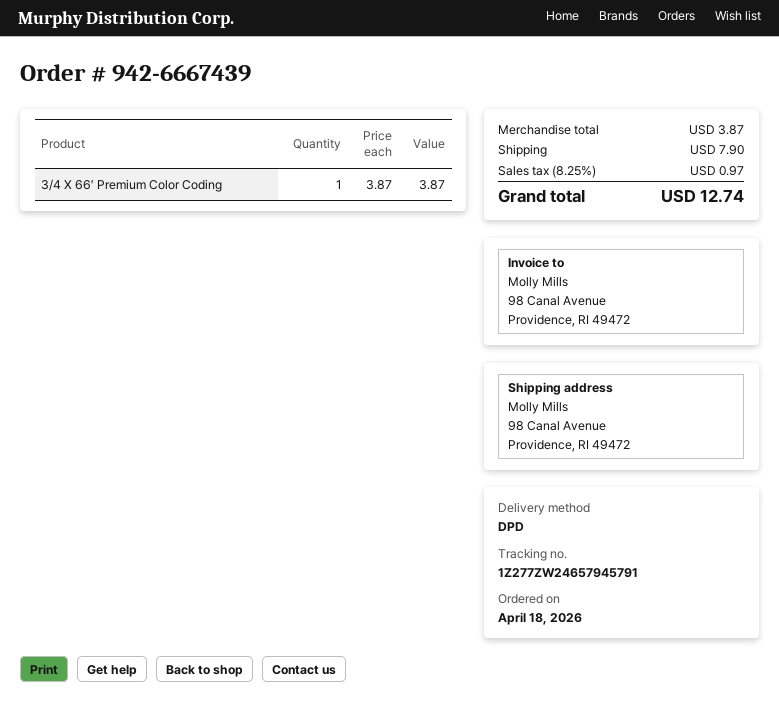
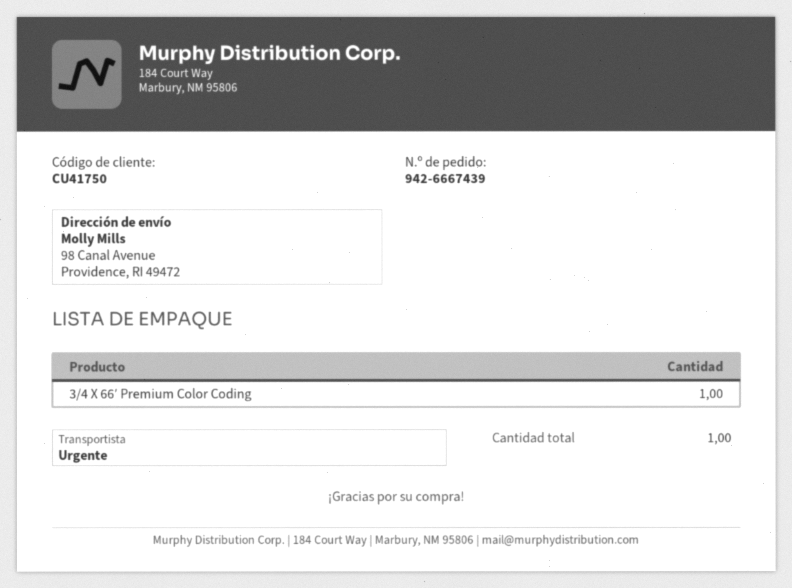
shipping method: DPD -> express

